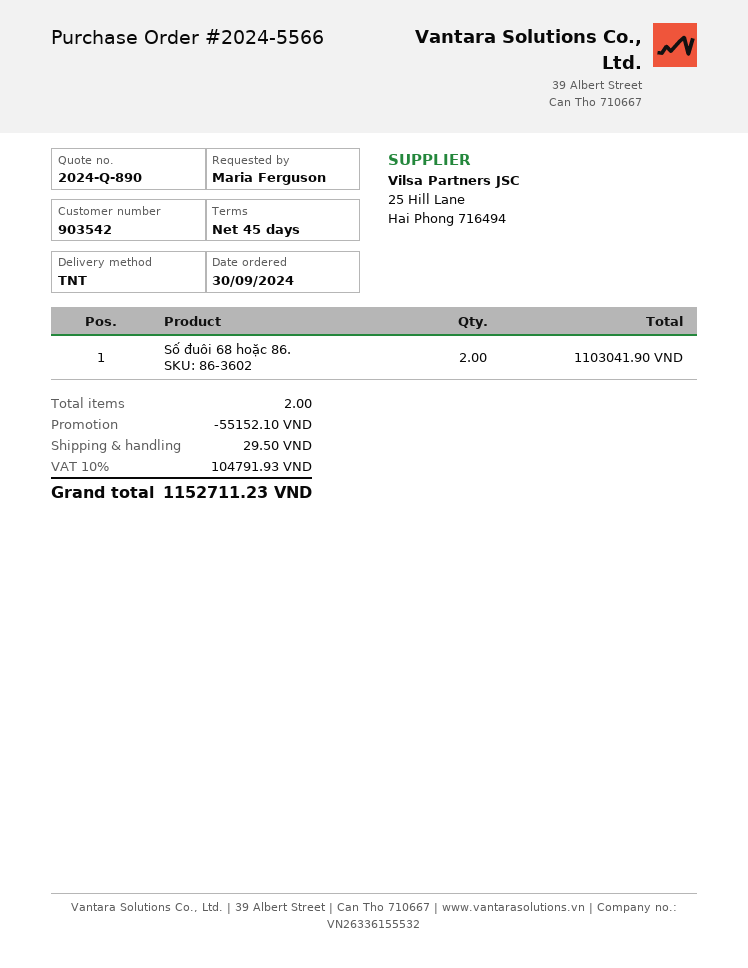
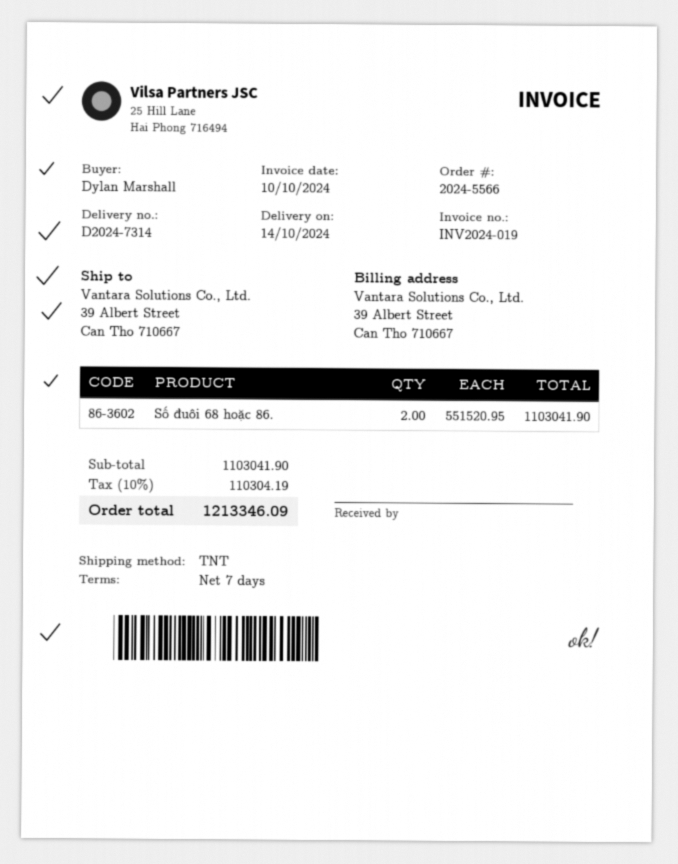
payment terms: 45 days -> 7 days
ordered by: Maria Ferguson -> Dylan Marshall
discount: 55152.10 -> none
shipping: 29.50 -> none
tax: 10% = 104791.93 -> 10% = 110304.19
total: 1152711.23 -> 1213346.09

